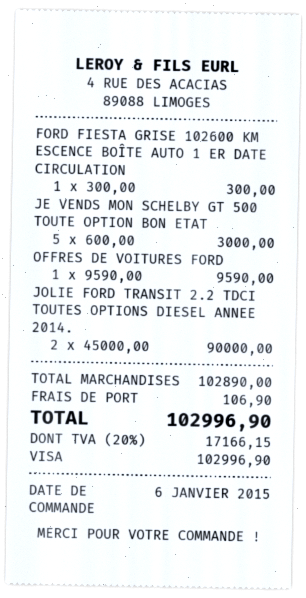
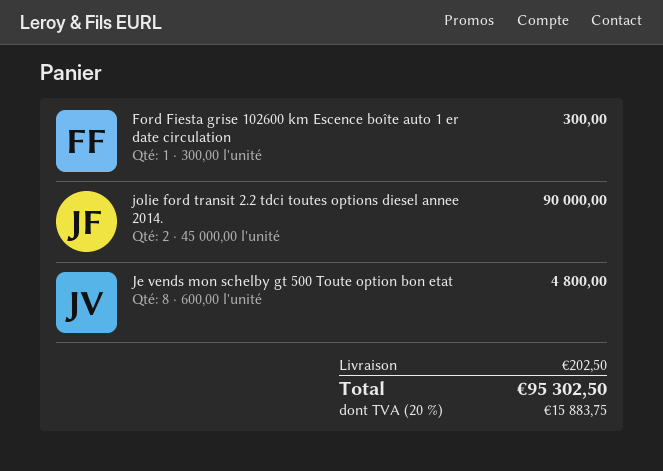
JE VENDS MON SCHELBY GT 500 TOUTE OPTION BON ETAT: 5 x 600.00 = 3000.00 -> 8 x 600.00 = 4800.00
OFFRES DE VOITURES FORD: 1 x 9590.00 = 9590.00 -> none
shipping: 106.90 -> 202.50
tax: 20% = 17166.15 -> 20% = 15883.75
total: 102996.90 -> 95302.50

